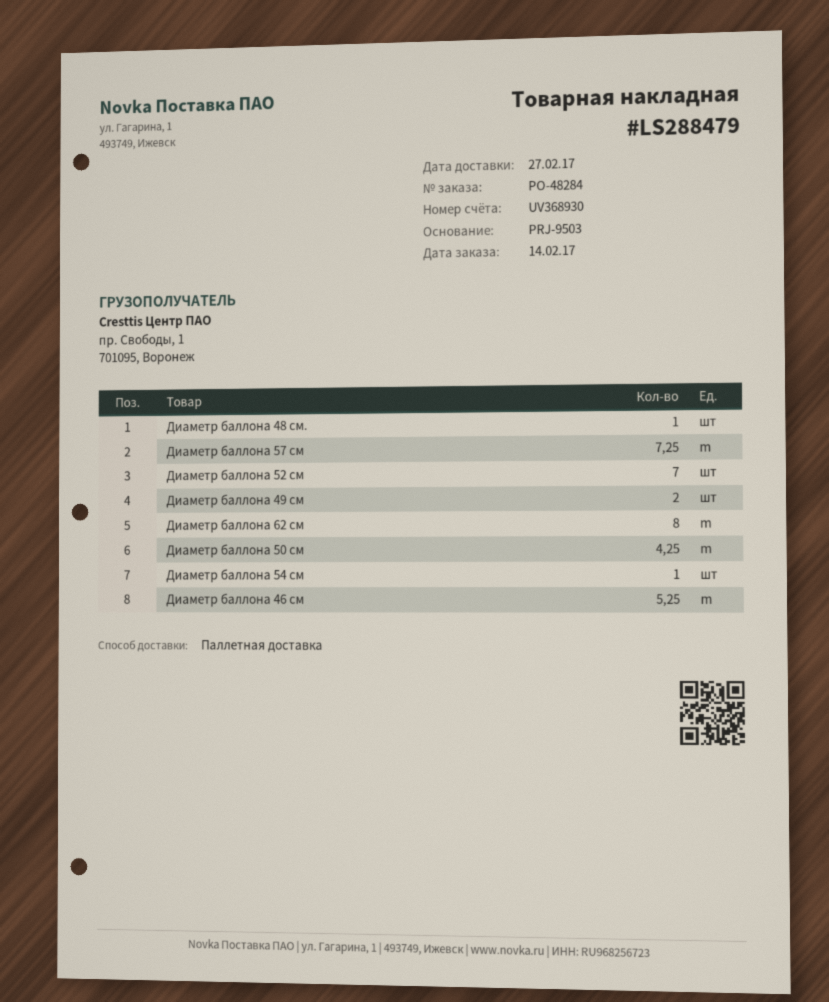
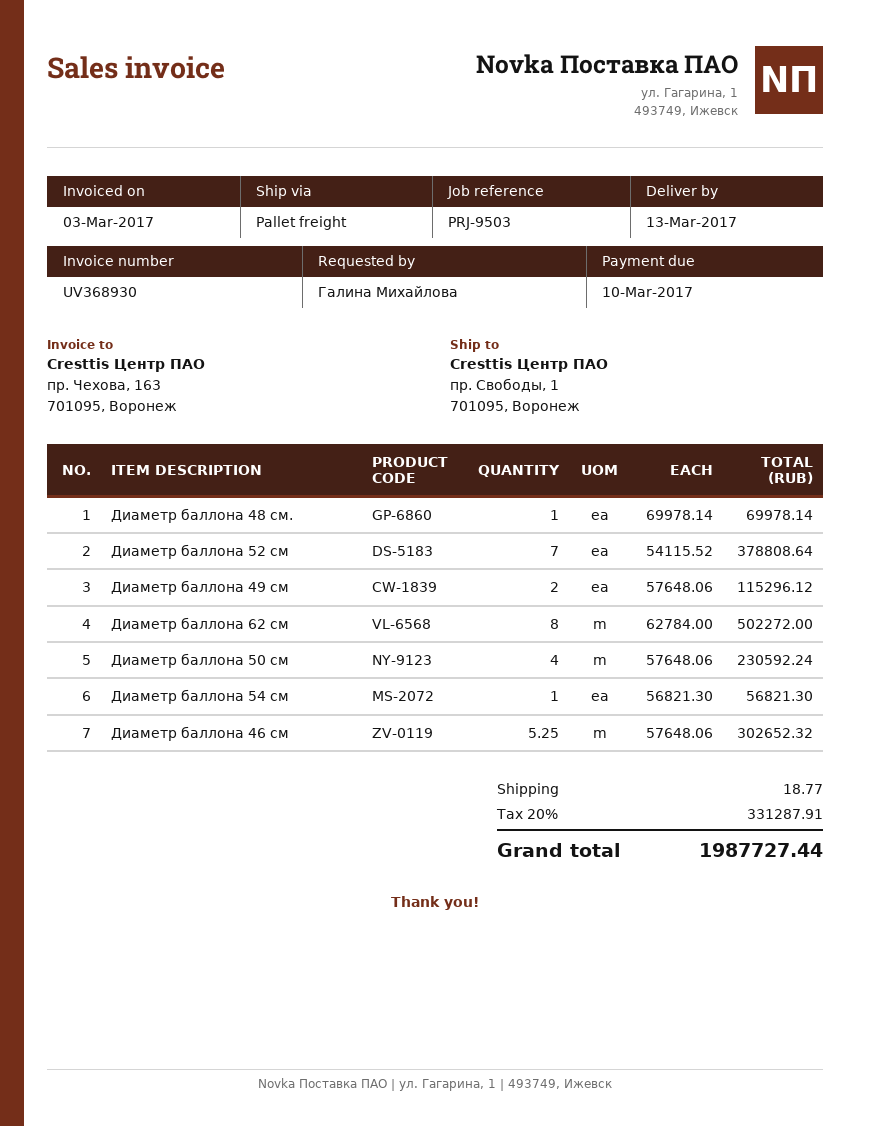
delivery date: 2017-02-27 -> 2017-03-13
Диаметр баллона 57 см: 7.25 -> none
Диаметр баллона 50 см: 4.25 -> 4

